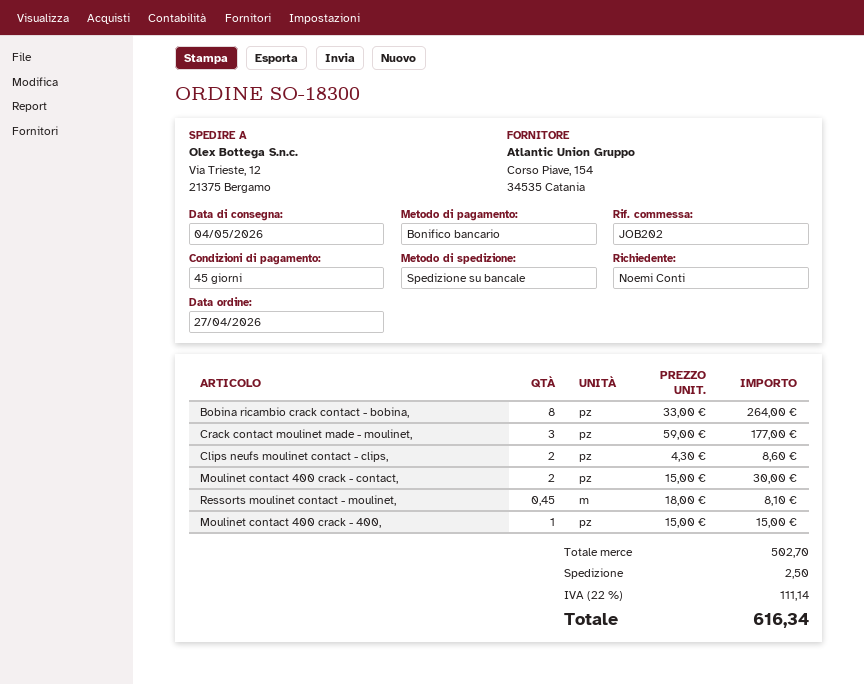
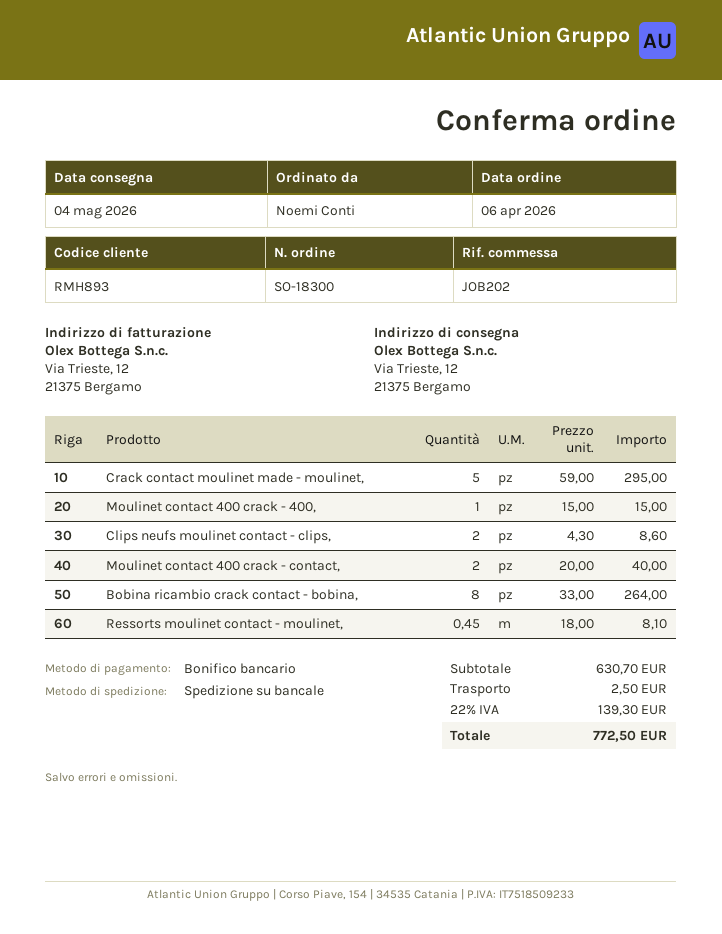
order date: 2026-04-27 -> 2026-04-06
Crack contact moulinet made - moulinet,: 3 x 59.00 = 177.00 -> 5 x 59.00 = 295.00
Moulinet contact 400 crack - contact,: 2 x 15.00 = 30.00 -> 2 x 20.00 = 40.00
subtotal: 502.70 -> 630.70
tax: 22% = 111.14 -> 22% = 139.30
total: 616.34 -> 772.50

